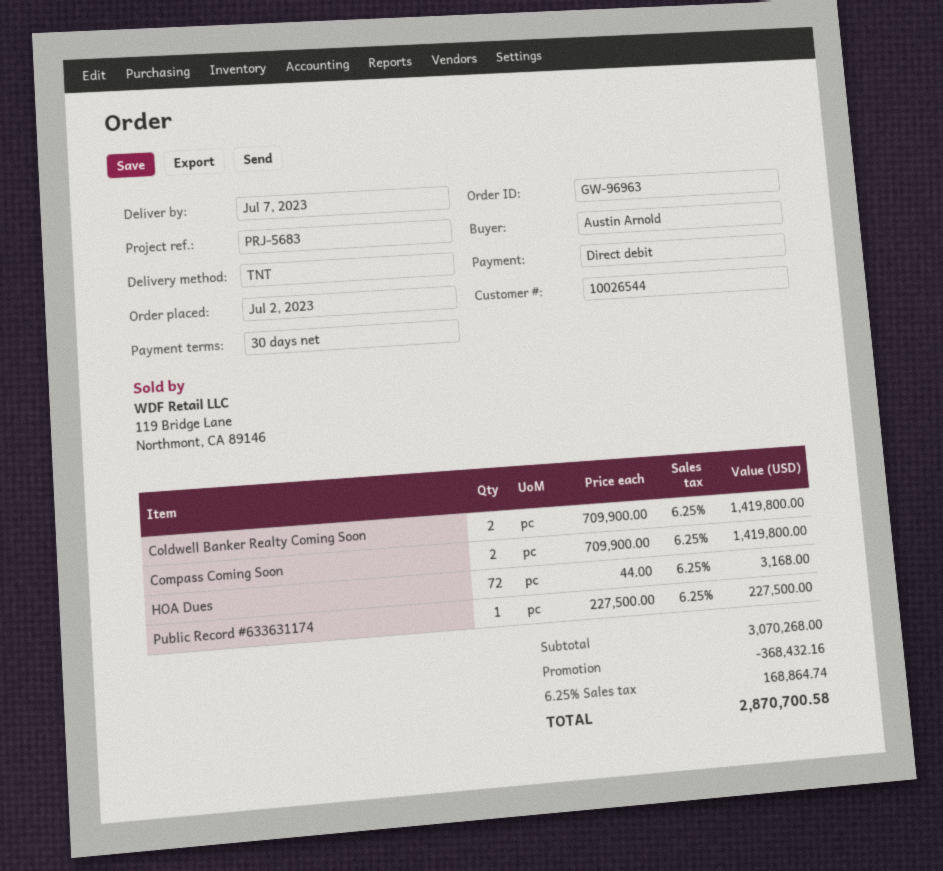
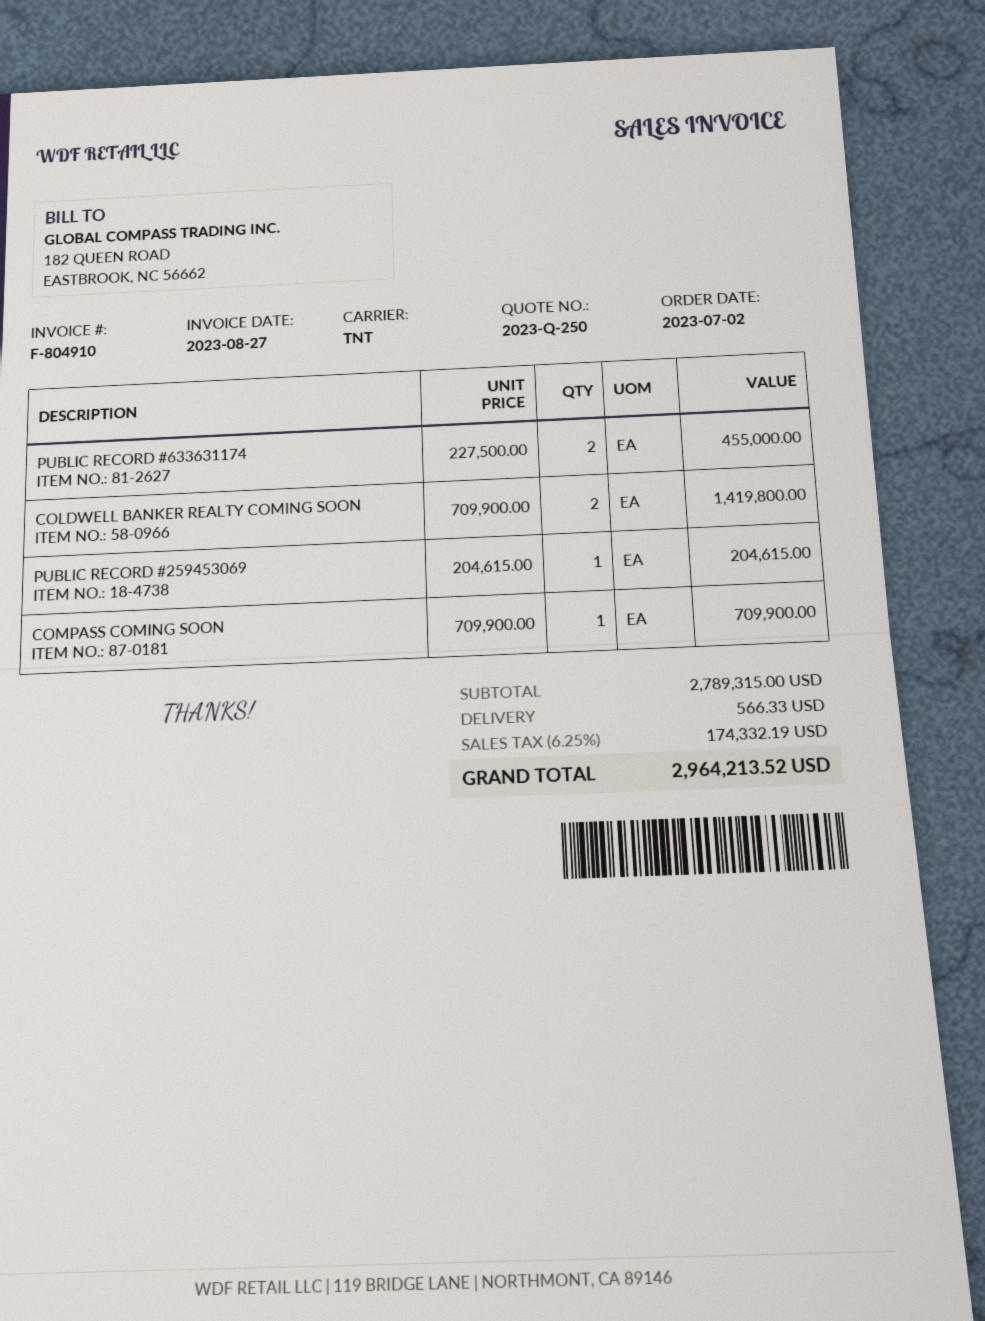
Compass Coming Soon: 2 x 709900.00 = 1419800.00 -> 1 x 709900.00 = 709900.00
HOA Dues: 72 x 44.00 = 3168.00 -> none
Public Record #633631174: 1 x 227500.00 = 227500.00 -> 2 x 227500.00 = 455000.00
PUBLIC RECORD #259453069: none -> 1 x 204615.00 = 204615.00
subtotal: 3070268.00 -> 2789315.00
discount: 368432.16 -> none
shipping: none -> 566.33
tax: 6.25% = 168864.74 -> 6.25% = 174332.19
total: 2870700.58 -> 2964213.52

